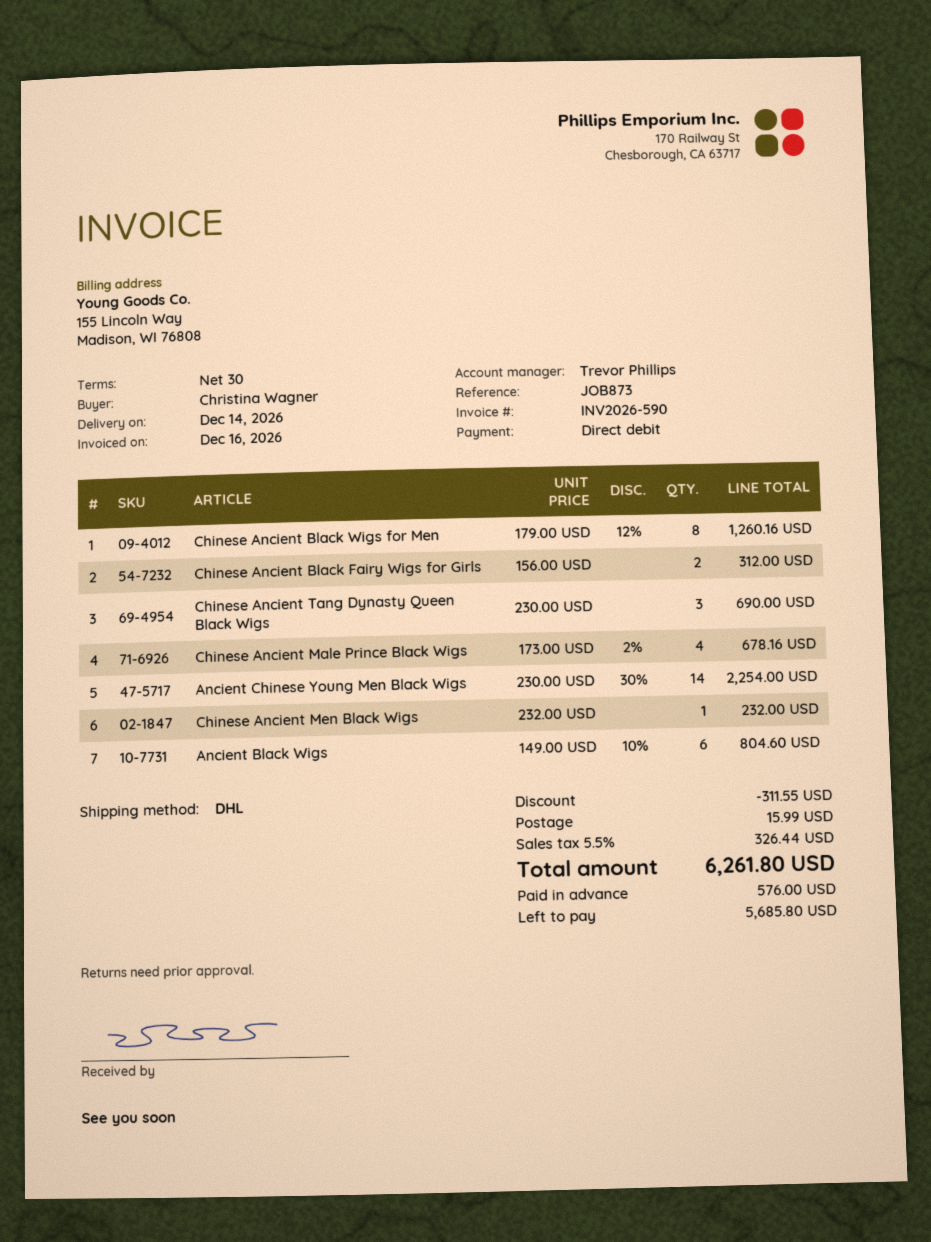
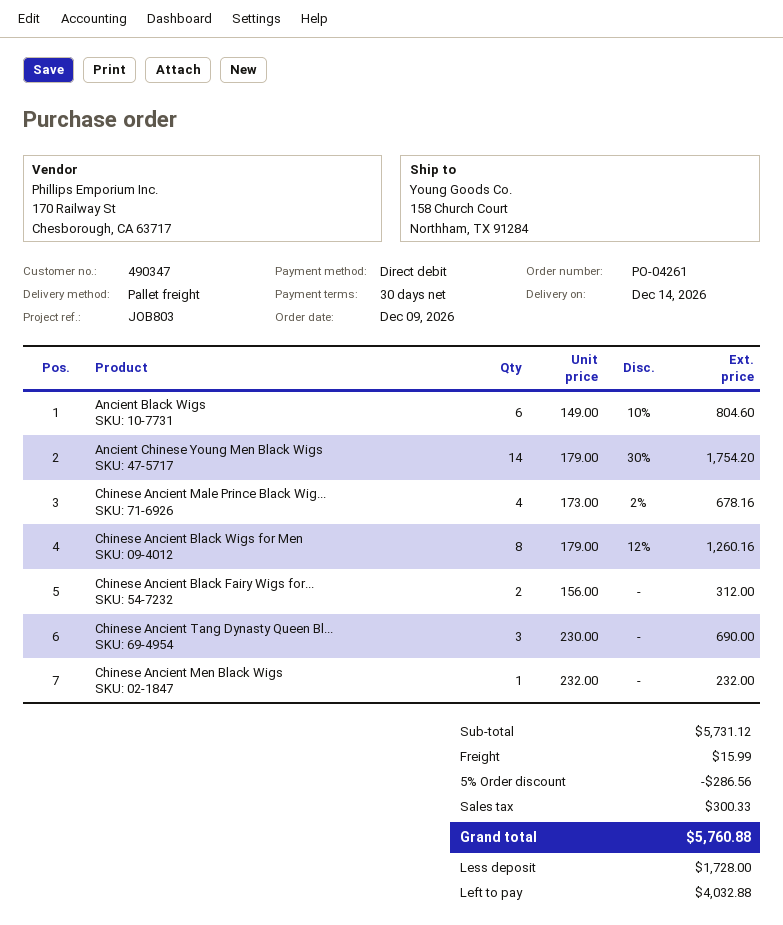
reference: JOB873 -> JOB803
shipping method: DHL -> pallet freight
Ancient Chinese Young Men Black Wigs: 14 x 230.00 - 30% = 2254.00 -> 14 x 179.00 - 30% = 1754.20
discount: 311.55 -> 286.56
tax: 326.44 -> 300.33
total: 6261.80 -> 5760.88
deposit: 576.00 -> 1728.00
balance: 5685.80 -> 4032.88

